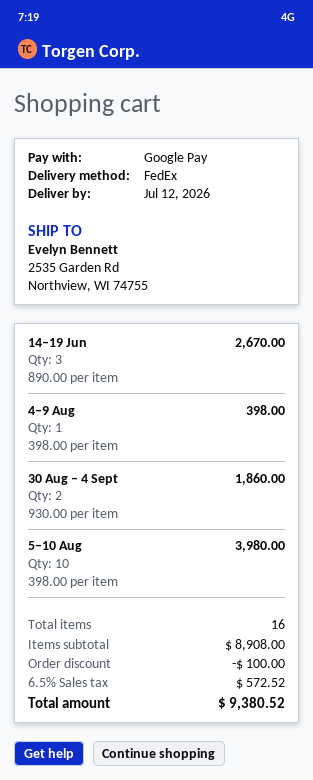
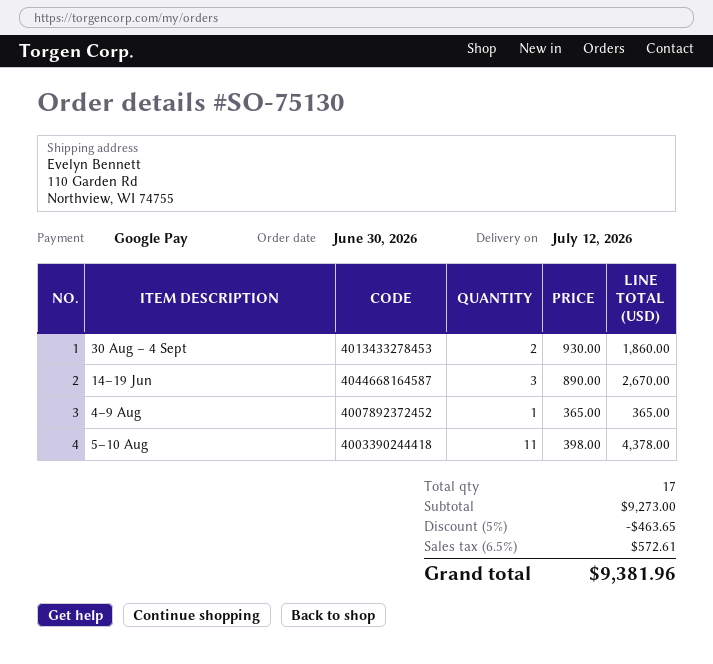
ship to: 2535 Garden Rd, Northview, WI 74755 -> 110 Garden Rd, Northview, WI 74755
4–9 Aug: 1 x 398.00 = 398.00 -> 1 x 365.00 = 365.00
5–10 Aug: 10 x 398.00 = 3980.00 -> 11 x 398.00 = 4378.00
total quantity: 16 -> 17
subtotal: 8908.00 -> 9273.00
discount: 100.00 -> 463.65
tax: 6.5% = 572.52 -> 6.5% = 572.61
total: 9380.52 -> 9381.96

